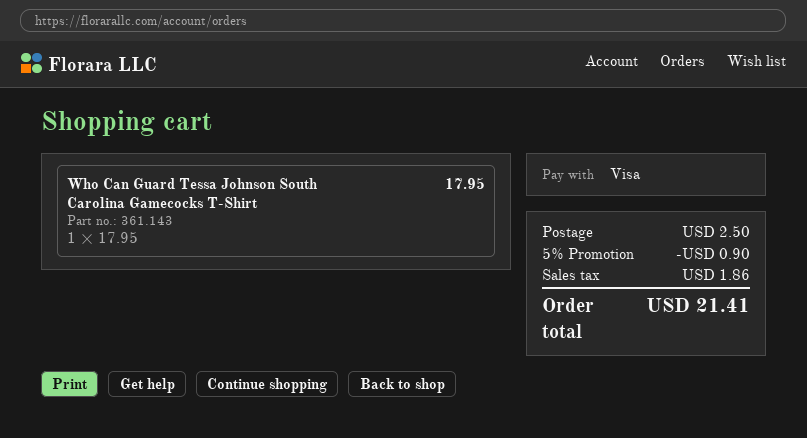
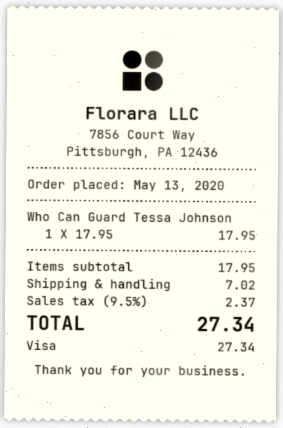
discount: 5% = 0.90 -> none
shipping: 2.50 -> 7.02
tax: 1.86 -> 2.37
total: 21.41 -> 27.34

